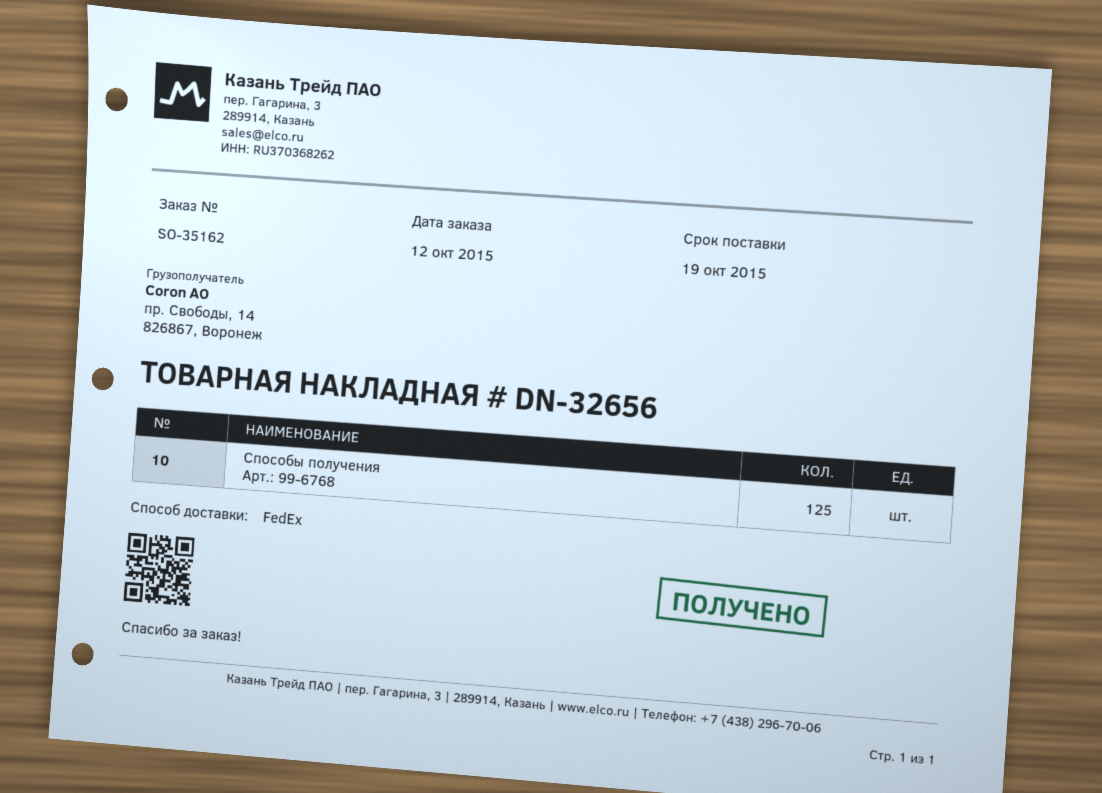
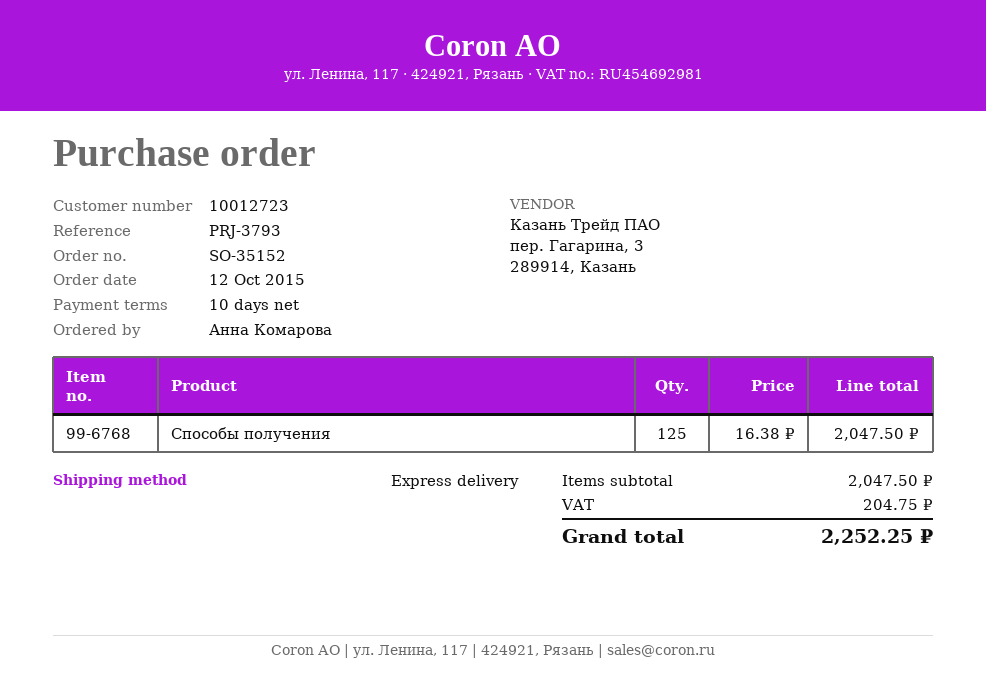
order number: SO-35162 -> SO-35152
shipping method: FedEx -> express

